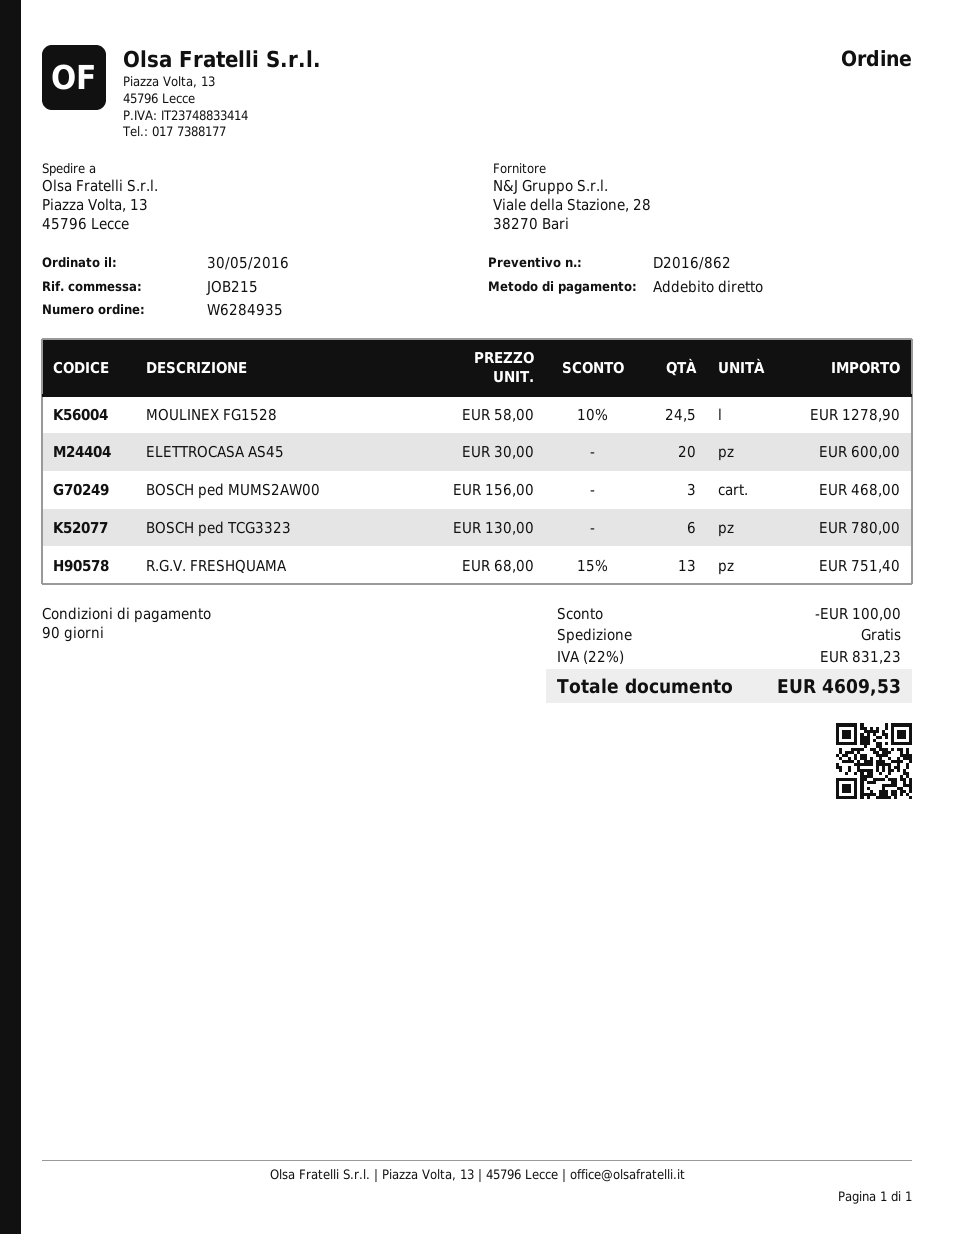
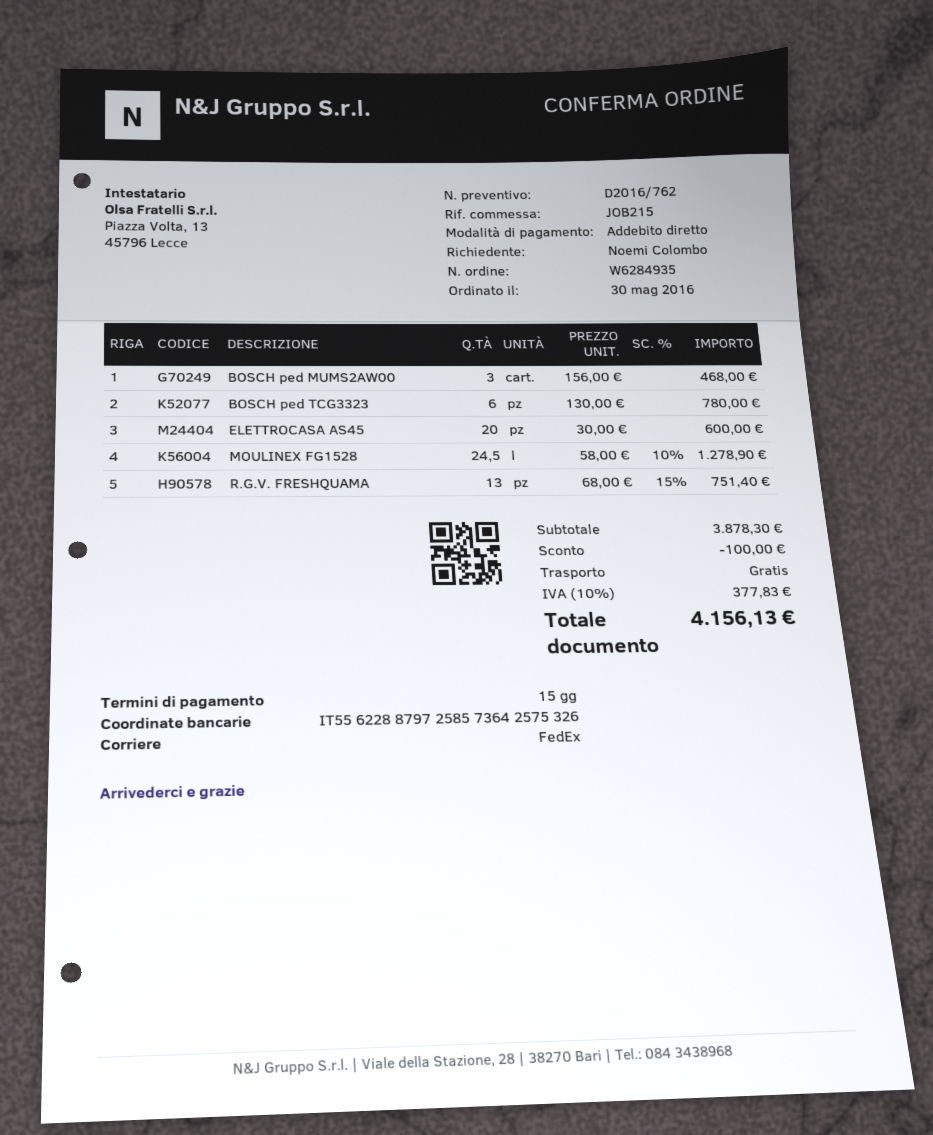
quote number: D2016/862 -> D2016/762
payment terms: 90 days -> 15 days
tax: 22% = 831.23 -> 10% = 377.83
total: 4609.53 -> 4156.13

